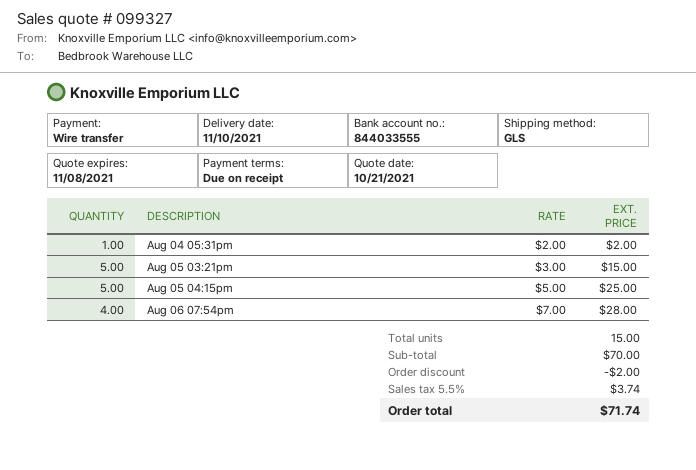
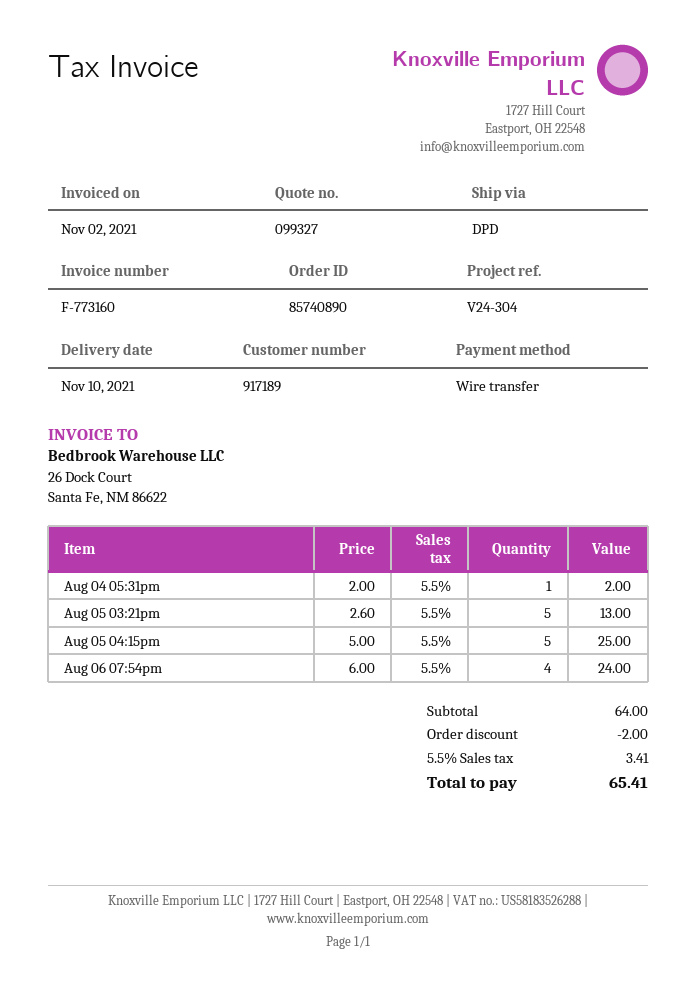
shipping method: GLS -> DPD
Aug 05 03:21pm: 5 x 3.00 = 15.00 -> 5 x 2.60 = 13.00
Aug 06 07:54pm: 4 x 7.00 = 28.00 -> 4 x 6.00 = 24.00
subtotal: 70.00 -> 64.00
tax: 5.5% = 3.74 -> 5.5% = 3.41
total: 71.74 -> 65.41

